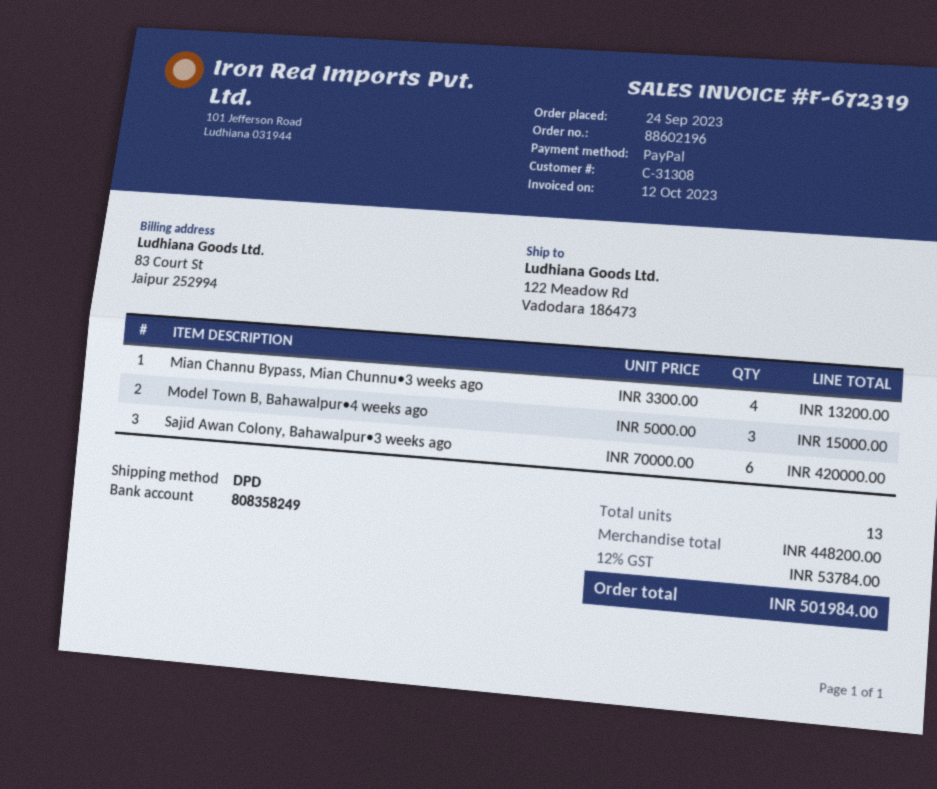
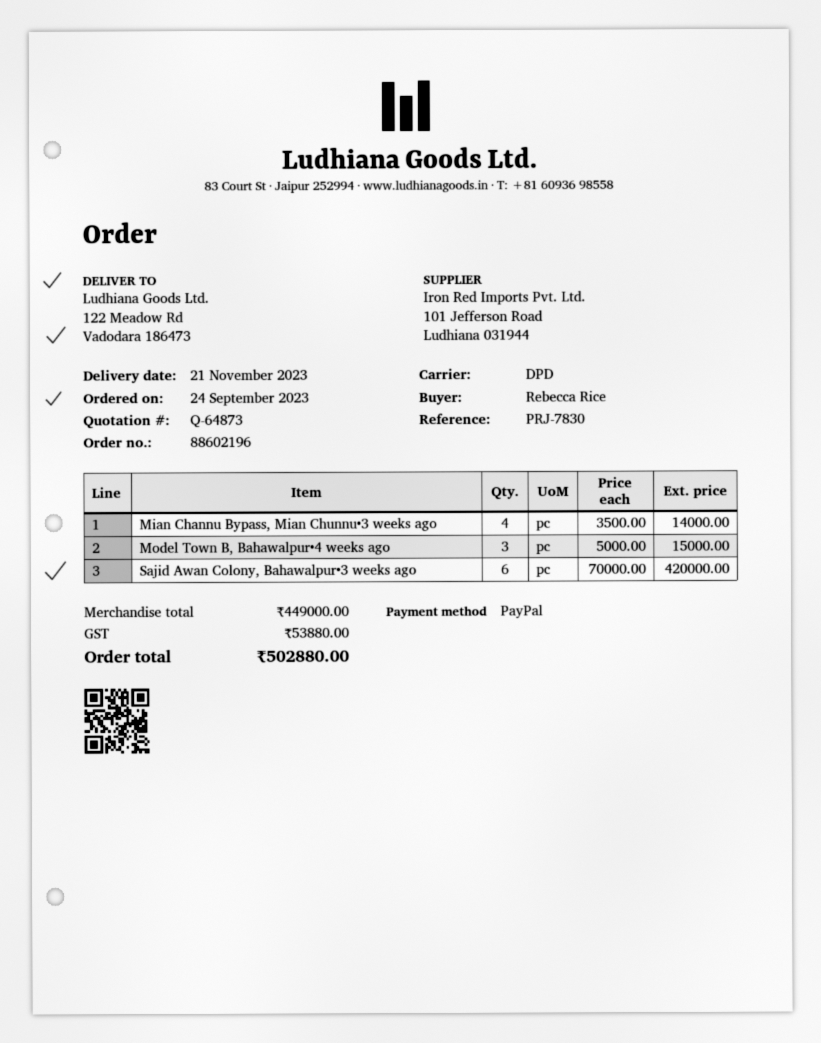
Mian Channu Bypass, Mian Chunnu•3 weeks ago: 4 x 3300.00 = 13200.00 -> 4 x 3500.00 = 14000.00
subtotal: 448200.00 -> 449000.00
tax: 53784.00 -> 53880.00
total: 501984.00 -> 502880.00

